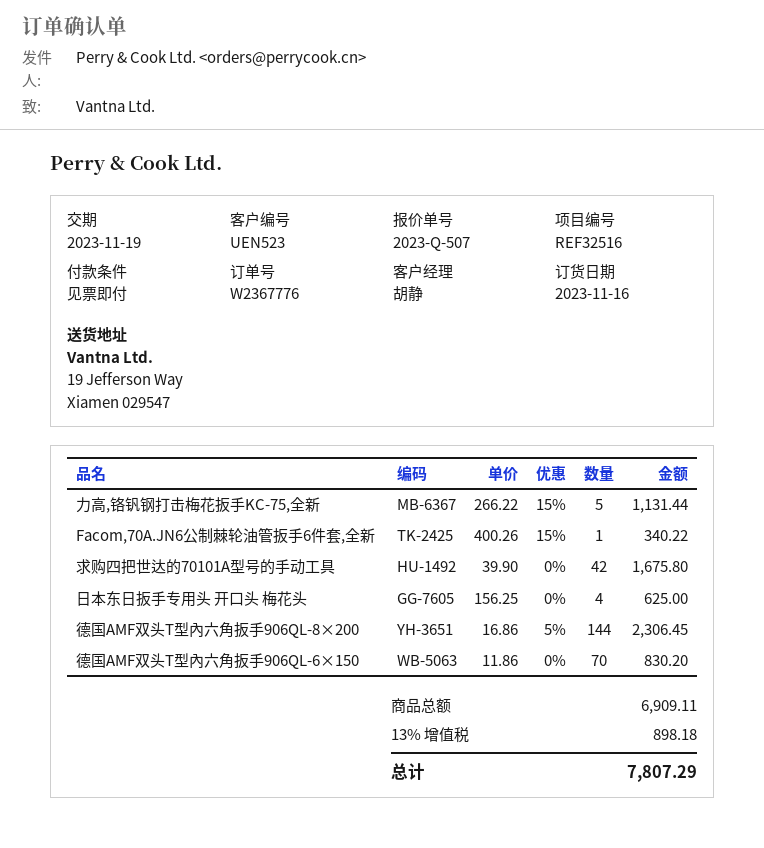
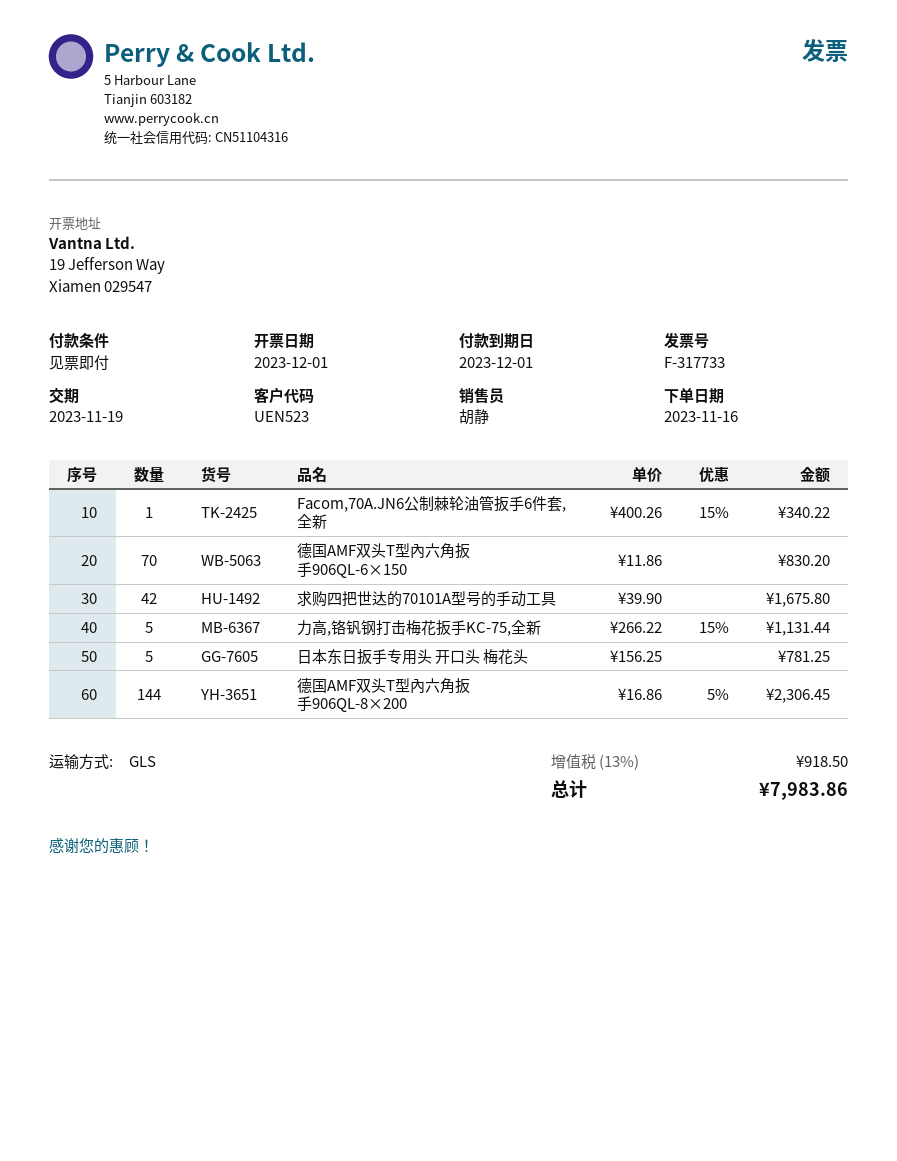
日本东日扳手专用头 开口头 梅花头: 4 x 156.25 = 625.00 -> 5 x 156.25 = 781.25
tax: 13% = 898.18 -> 13% = 918.50
total: 7807.29 -> 7983.86

